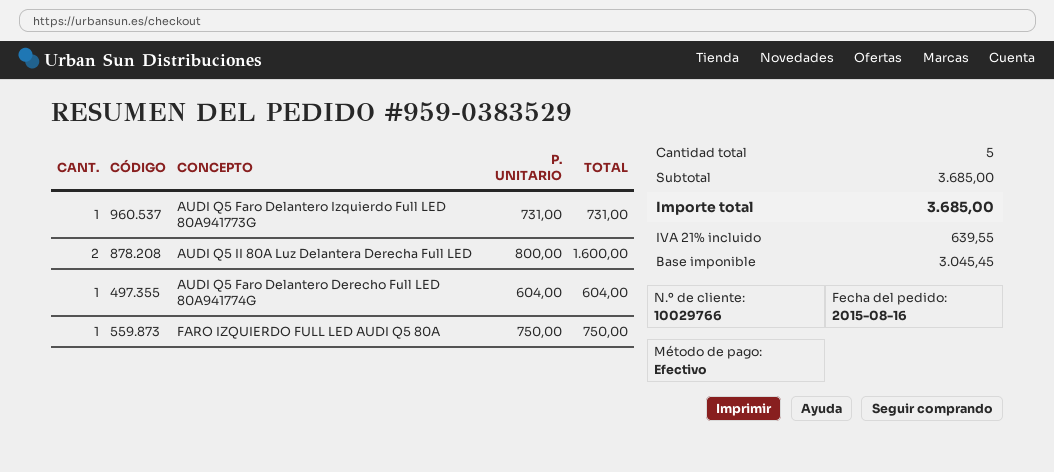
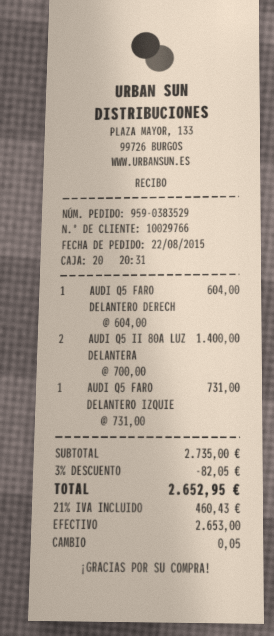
order date: 2015-08-16 -> 2015-08-22
AUDI Q5 II 80A Luz Delantera Derecha Full LED: 2 x 800.00 = 1600.00 -> 2 x 700.00 = 1400.00
FARO IZQUIERDO FULL LED AUDI Q5 80A: 1 x 750.00 = 750.00 -> none
subtotal: 3685.00 -> 2735.00
discount: none -> 3% = 82.05
tax: 21% = 639.55 -> 21% = 460.43
total: 3685.00 -> 2652.95

